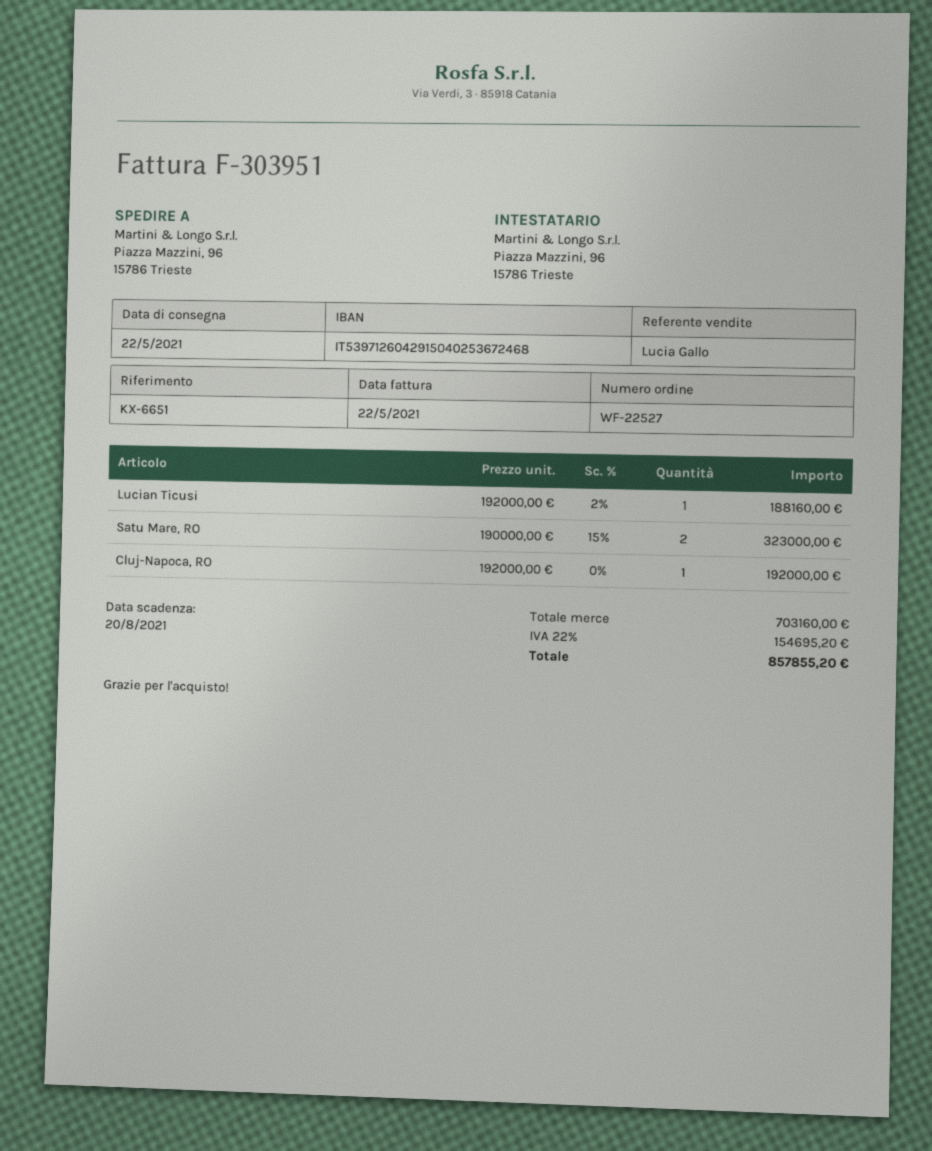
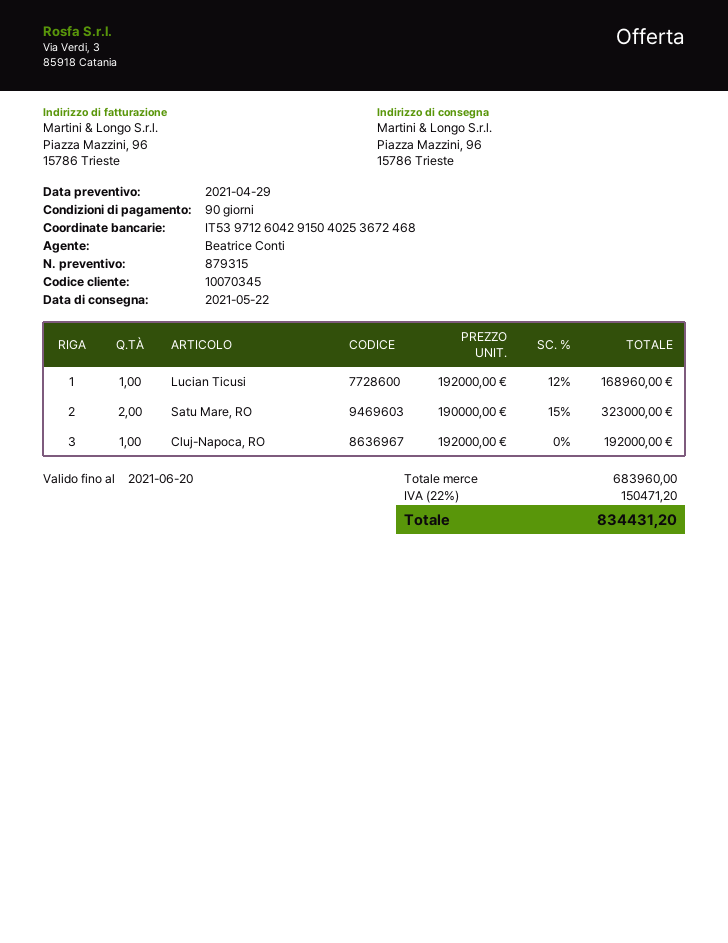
sales rep: Lucia Gallo -> Beatrice Conti
Lucian Ticusi: 1 x 192000.00 - 2% = 188160.00 -> 1 x 192000.00 - 12% = 168960.00
subtotal: 703160.00 -> 683960.00
tax: 22% = 154695.20 -> 22% = 150471.20
total: 857855.20 -> 834431.20

